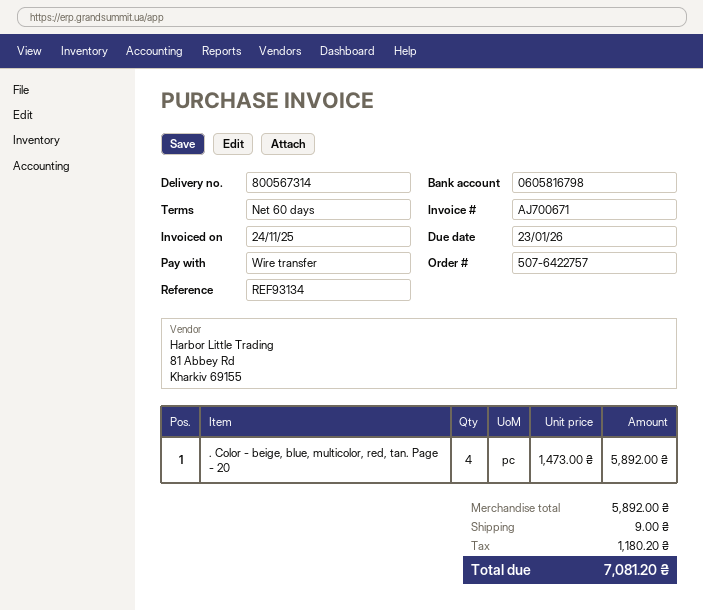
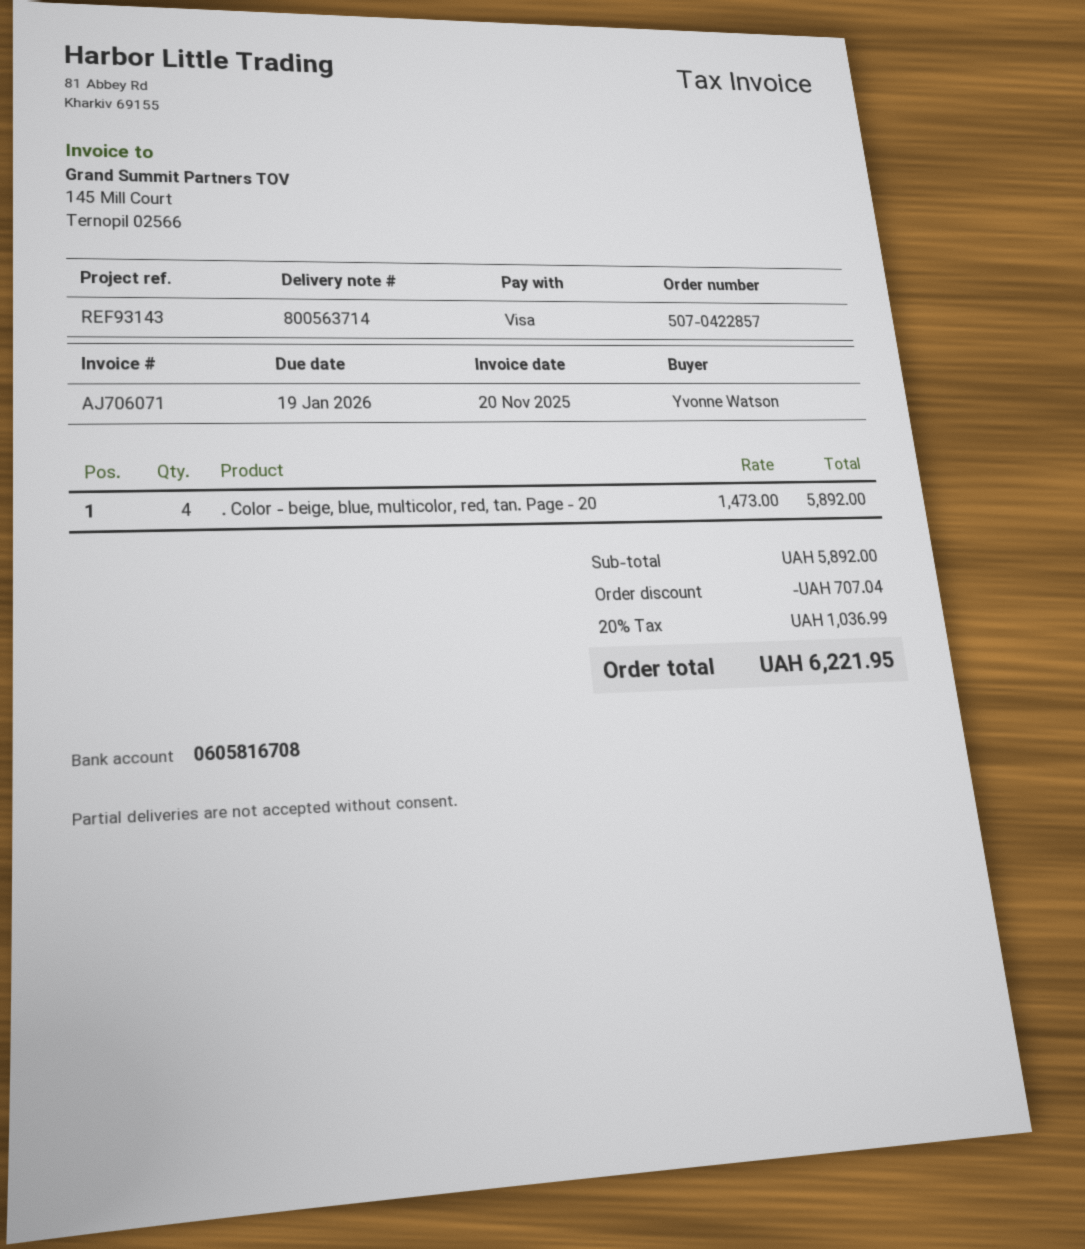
order number: 507-6422757 -> 507-0422857
delivery note number: 800567314 -> 800563714
invoice number: AJ700671 -> AJ706071
invoice date: 2025-11-24 -> 2025-11-20
due date: 2026-01-23 -> 2026-01-19
reference: REF93134 -> REF93143
payment method: bank transfer -> Visa
bank account: 0605816798 -> 0605816708
discount: none -> 707.04
shipping: 9.00 -> none
tax: 1180.20 -> 1036.99
total: 7081.20 -> 6221.95

